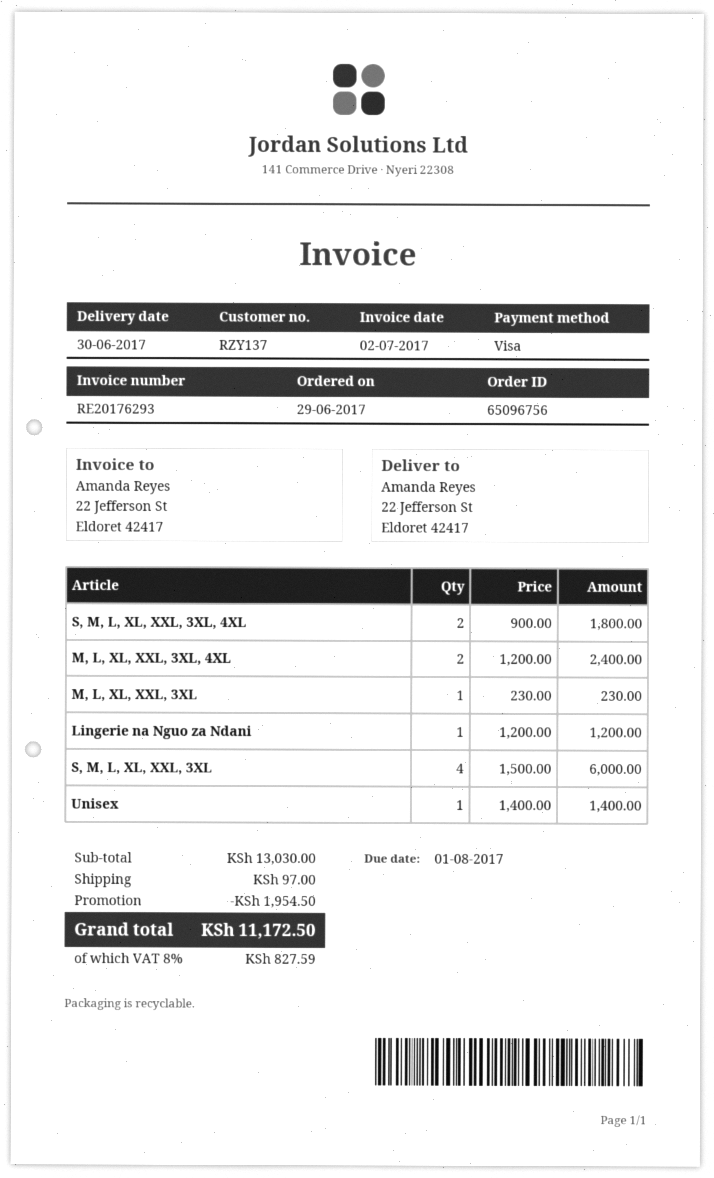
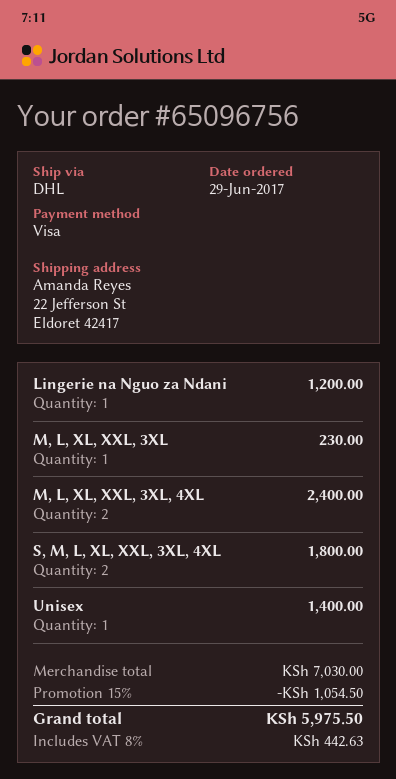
S, M, L, XL, XXL, 3XL: 4 for 6000.00 -> none
subtotal: 13030.00 -> 7030.00
discount: 1954.50 -> 1054.50
shipping: 97.00 -> none
tax: 8% = 827.59 -> 8% = 442.63
total: 11172.50 -> 5975.50

